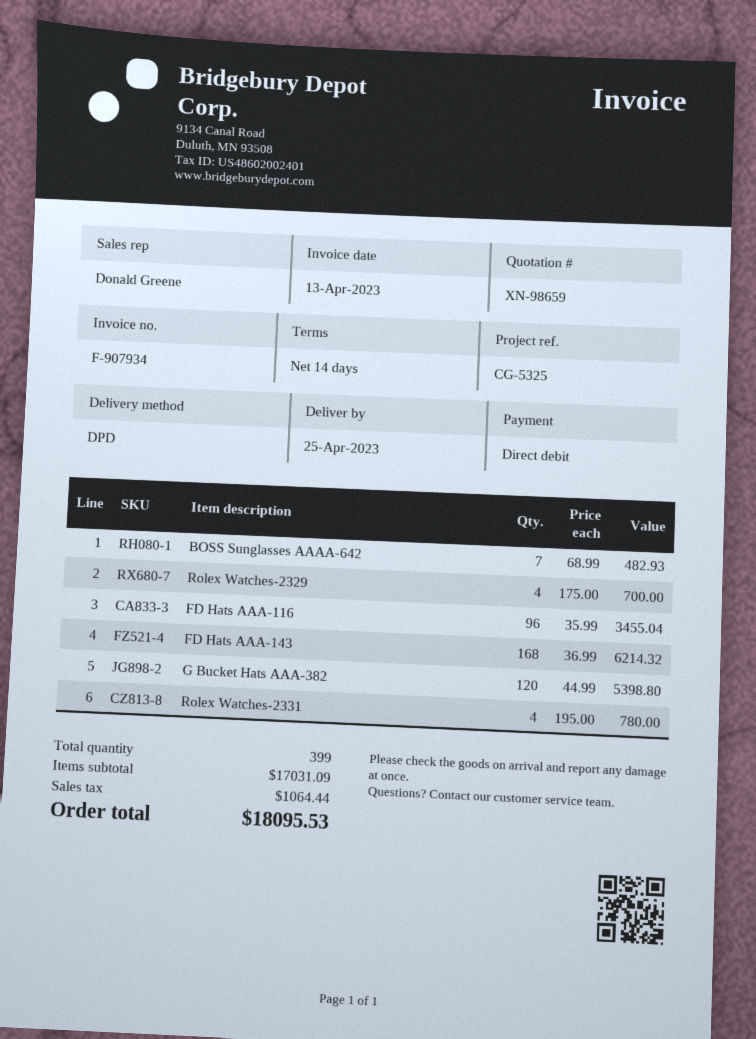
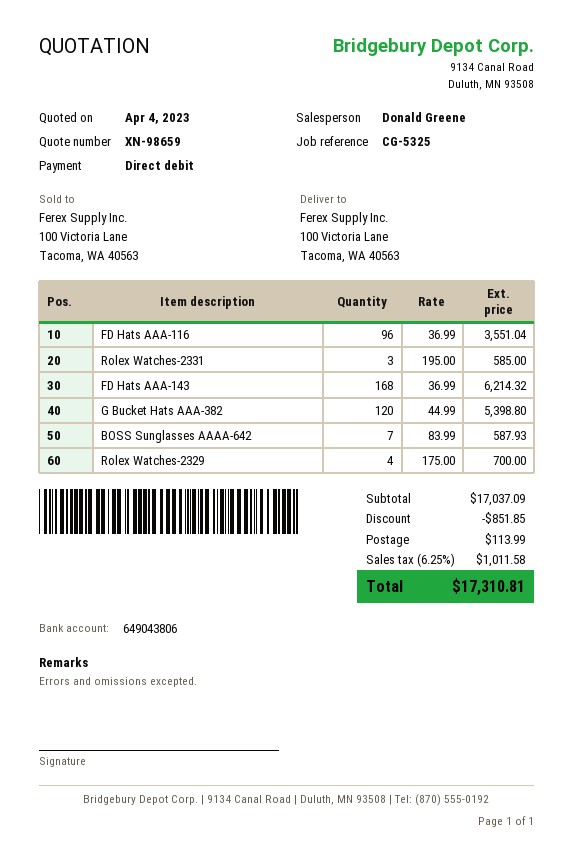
BOSS Sunglasses AAAA-642: 7 x 68.99 = 482.93 -> 7 x 83.99 = 587.93
FD Hats AAA-116: 96 x 35.99 = 3455.04 -> 96 x 36.99 = 3551.04
Rolex Watches-2331: 4 x 195.00 = 780.00 -> 3 x 195.00 = 585.00
subtotal: 17031.09 -> 17037.09
discount: none -> 851.85
shipping: none -> 113.99
tax: 1064.44 -> 1011.58
total: 18095.53 -> 17310.81

